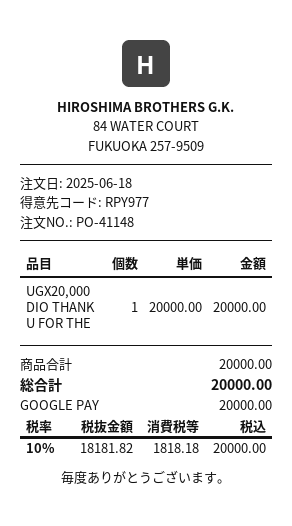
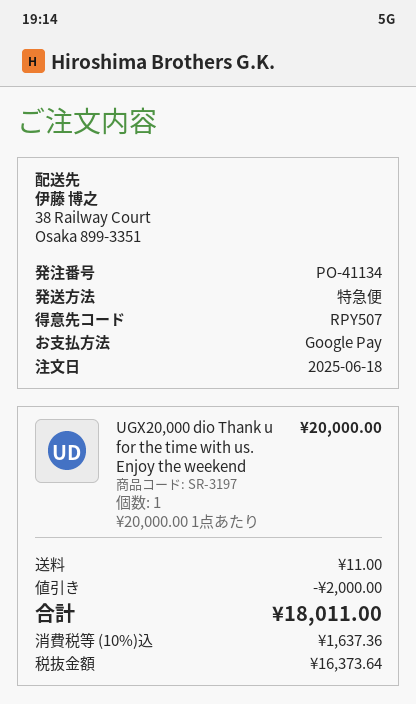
order number: PO-41148 -> PO-41134
customer number: RPY977 -> RPY507
discount: none -> 2000.00
shipping: none -> 11.00
net: 18181.82 -> 16373.64
tax: 10% = 1818.18 -> 10% = 1637.36
total: 20000.00 -> 18011.00

